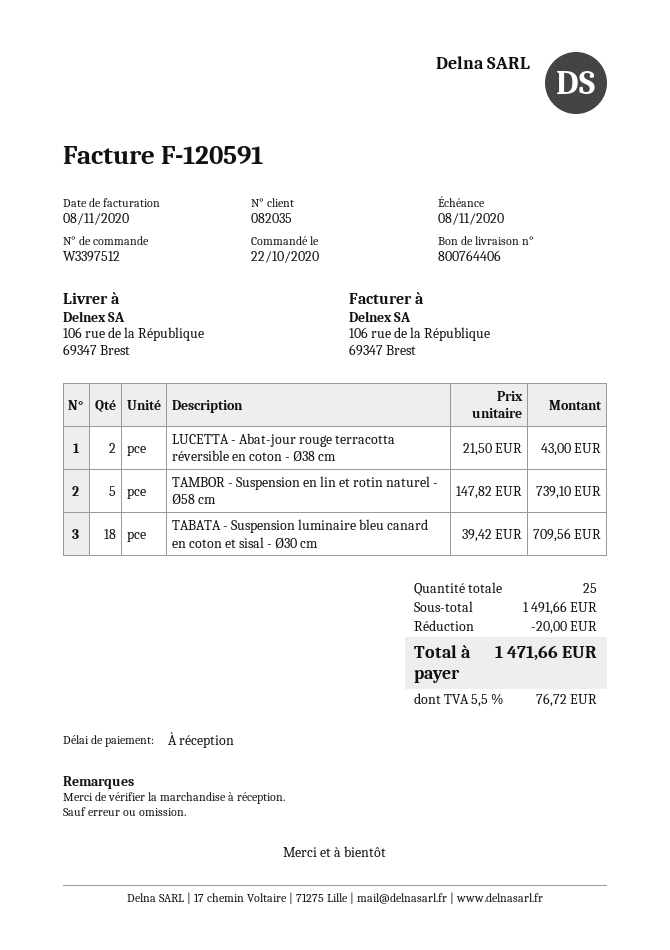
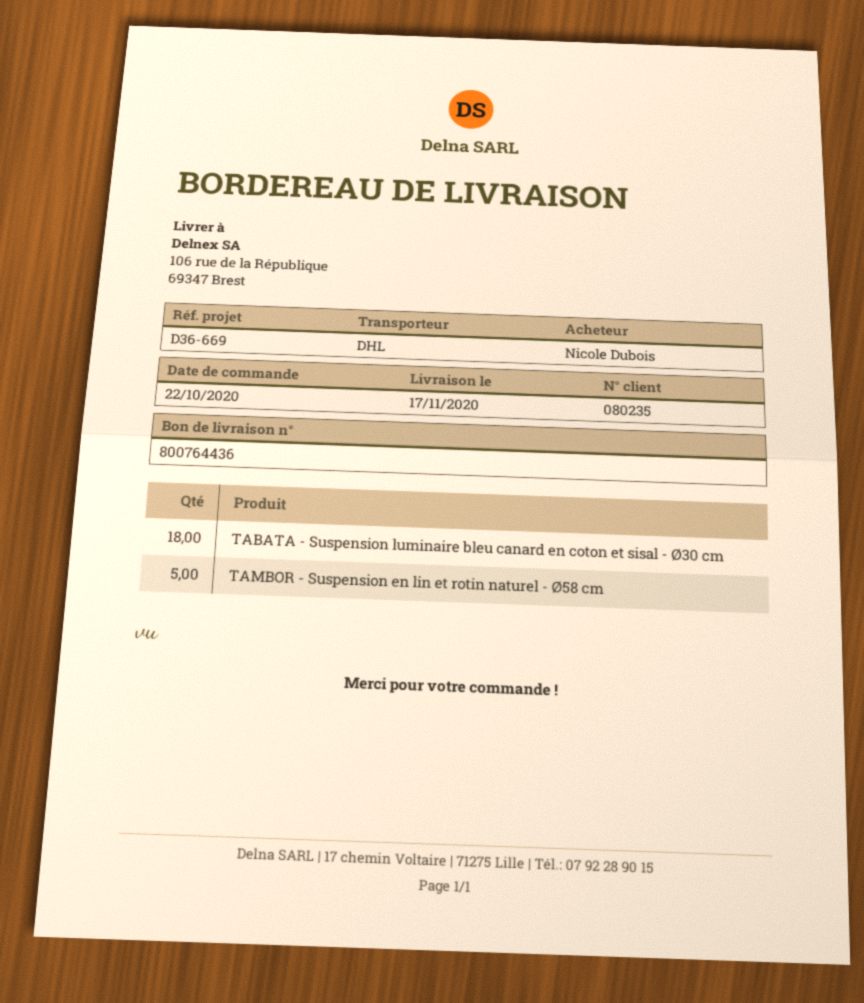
delivery note number: 800764406 -> 800764436
customer number: 082035 -> 080235
LUCETTA - Abat-jour rouge terracotta réversible en coton - Ø38 cm: 2 -> none

